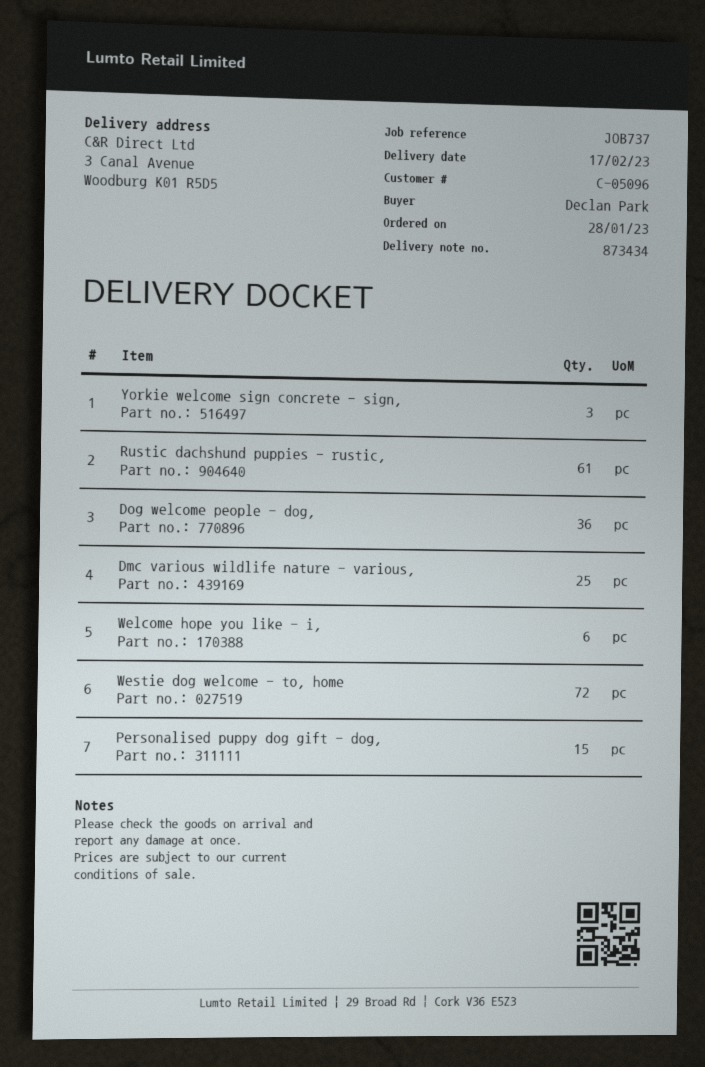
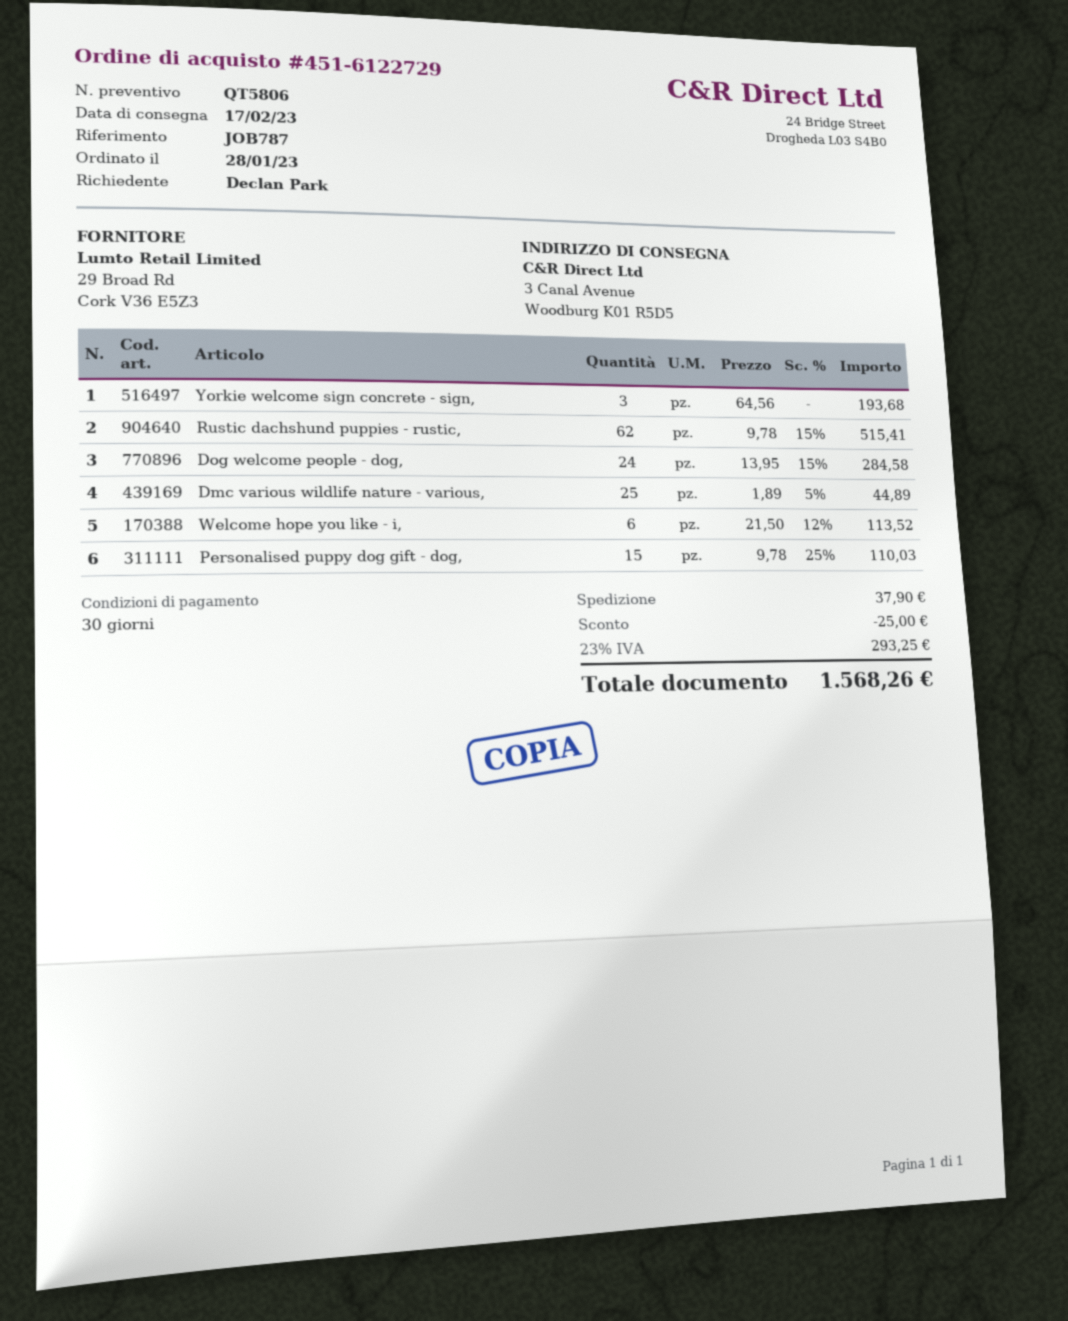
reference: JOB737 -> JOB787
Rustic dachshund puppies - rustic,: 61 -> 62
Dog welcome people - dog,: 36 -> 24
Westie dog welcome - to, home: 72 -> none

